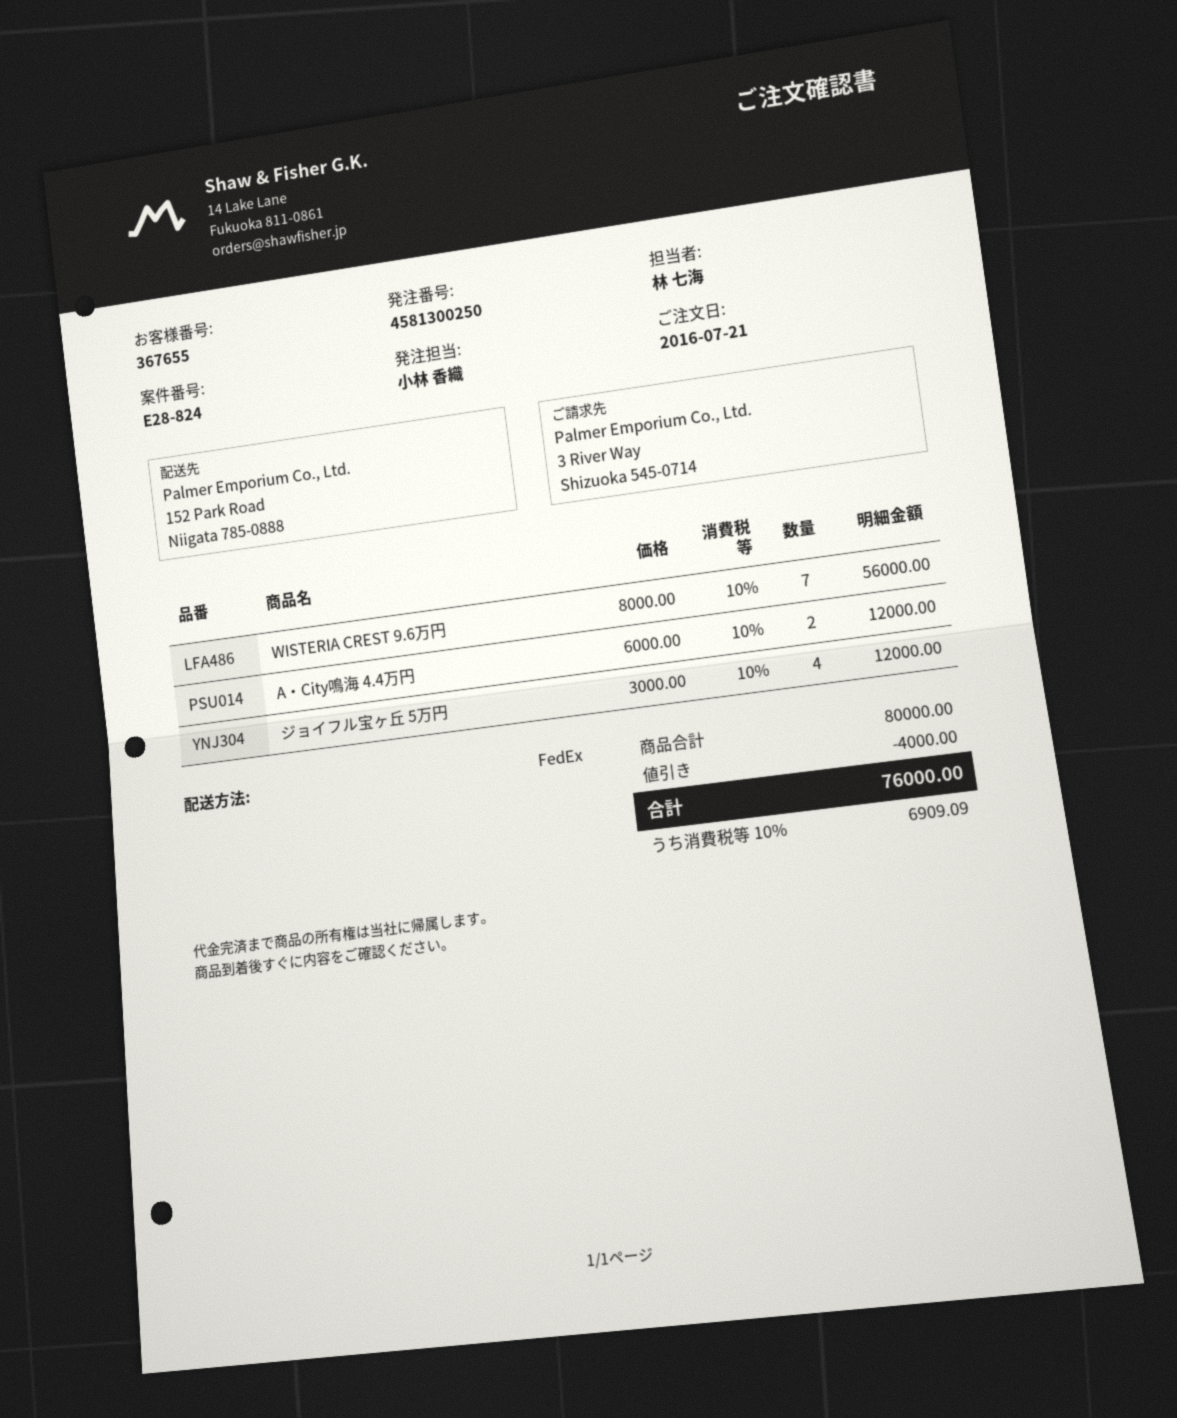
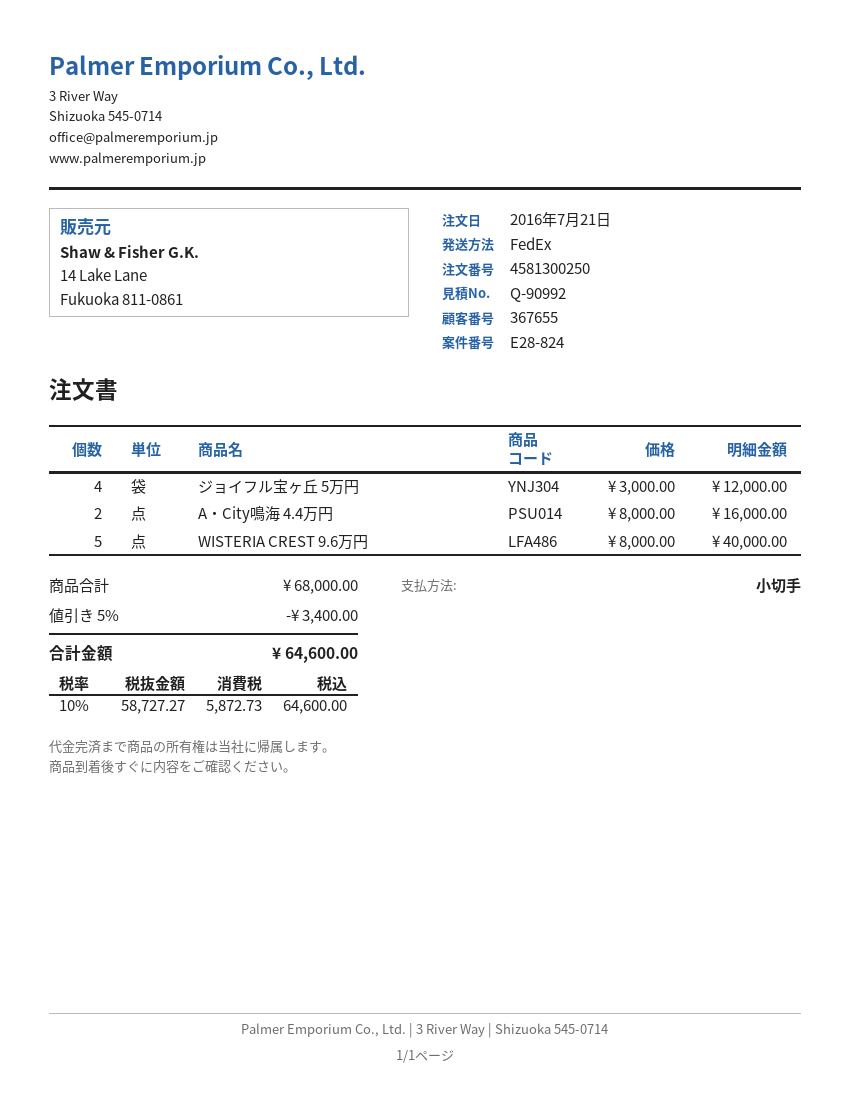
WISTERIA CREST 9.6万円: 7 x 8000.00 = 56000.00 -> 5 x 8000.00 = 40000.00
A・City鳴海 4.4万円: 2 x 6000.00 = 12000.00 -> 2 x 8000.00 = 16000.00
subtotal: 80000.00 -> 68000.00
discount: 4000.00 -> 3400.00
tax: 10% = 6909.09 -> 10% = 5872.73
total: 76000.00 -> 64600.00

